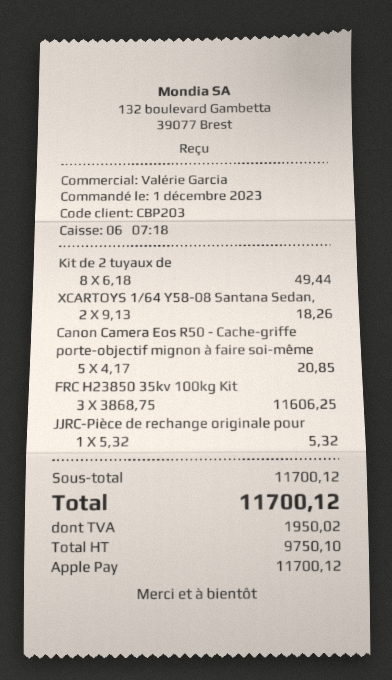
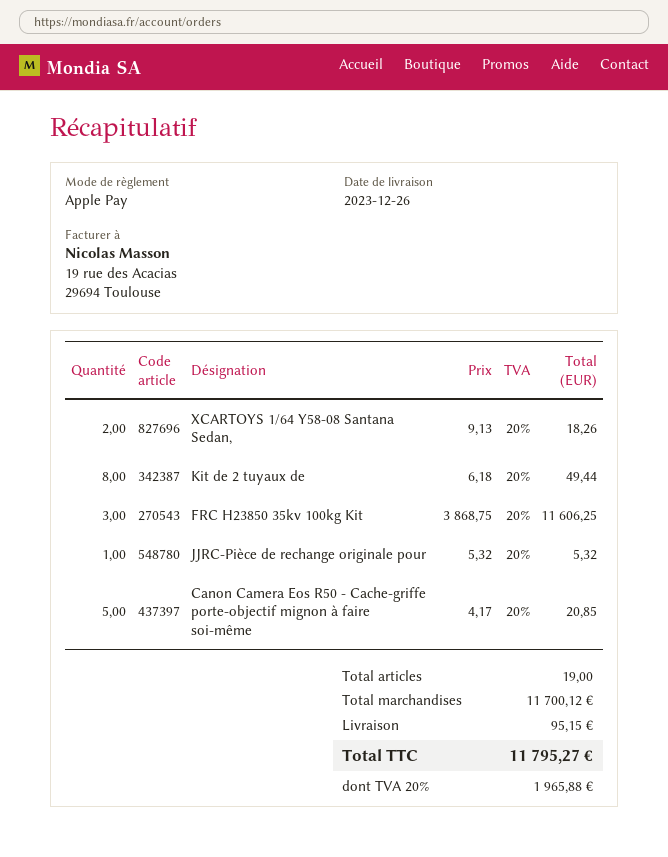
shipping: none -> 95.15
tax: 1950.02 -> 1965.88
total: 11700.12 -> 11795.27

